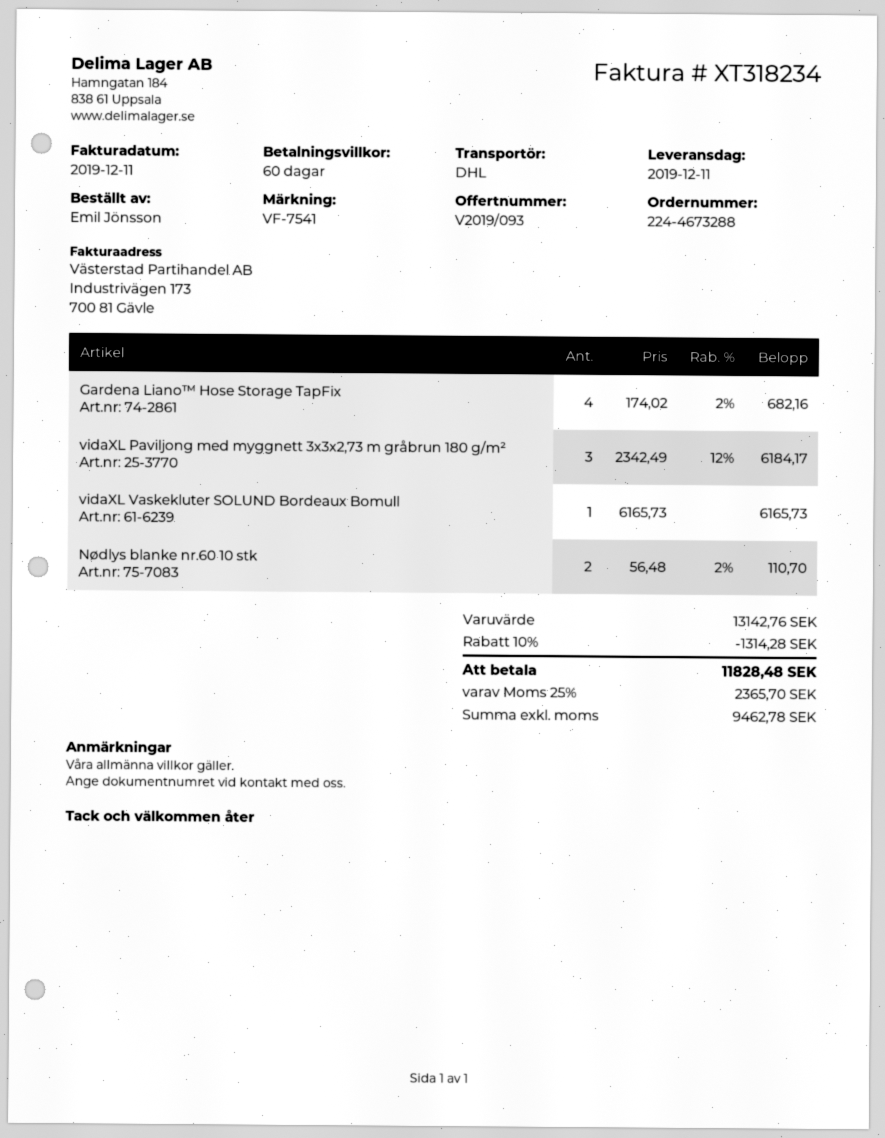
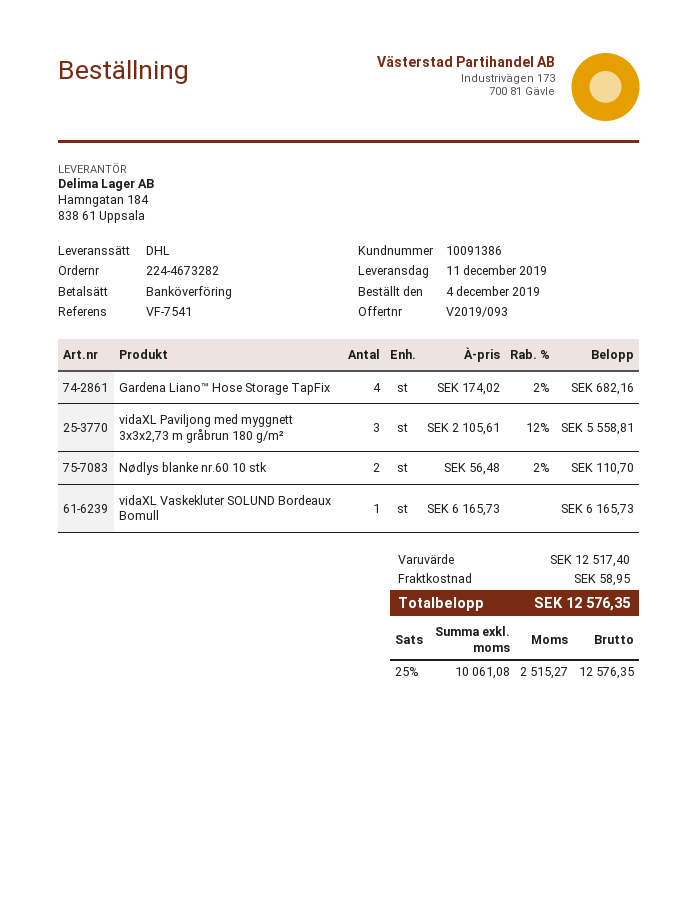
order number: 224-4673288 -> 224-4673282
vidaXL Paviljong med myggnett 3x3x2,73 m gråbrun 180 g/m²: 3 x 2342.49 - 12% = 6184.17 -> 3 x 2105.61 - 12% = 5558.81
subtotal: 13142.76 -> 12517.40
discount: 10% = 1314.28 -> none
shipping: none -> 58.95
net: 9462.78 -> 10061.08
tax: 25% = 2365.70 -> 25% = 2515.27
total: 11828.48 -> 12576.35

